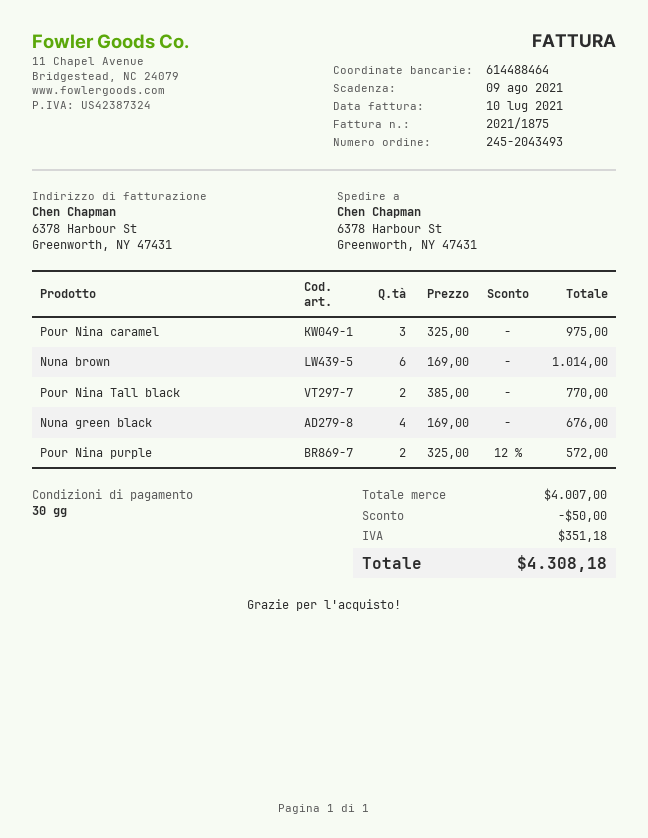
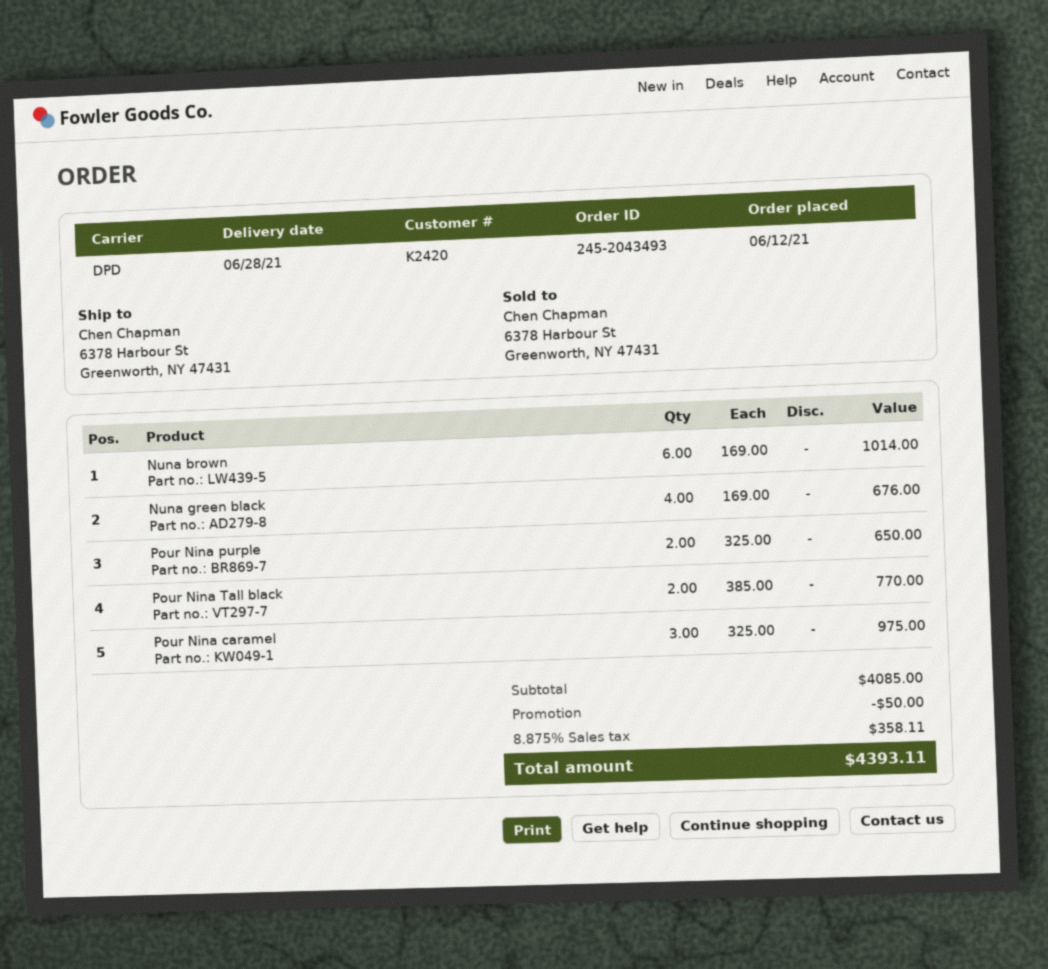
Pour Nina purple: 2 x 325.00 - 12% = 572.00 -> 2 x 325.00 = 650.00
subtotal: 4007.00 -> 4085.00
tax: 351.18 -> 358.11
total: 4308.18 -> 4393.11

